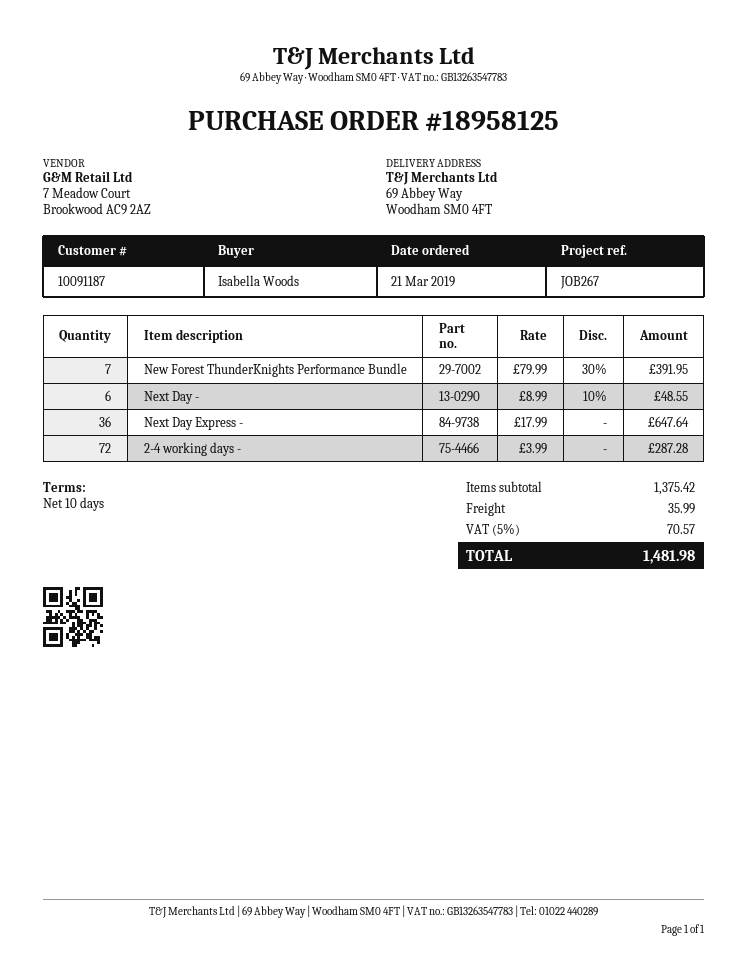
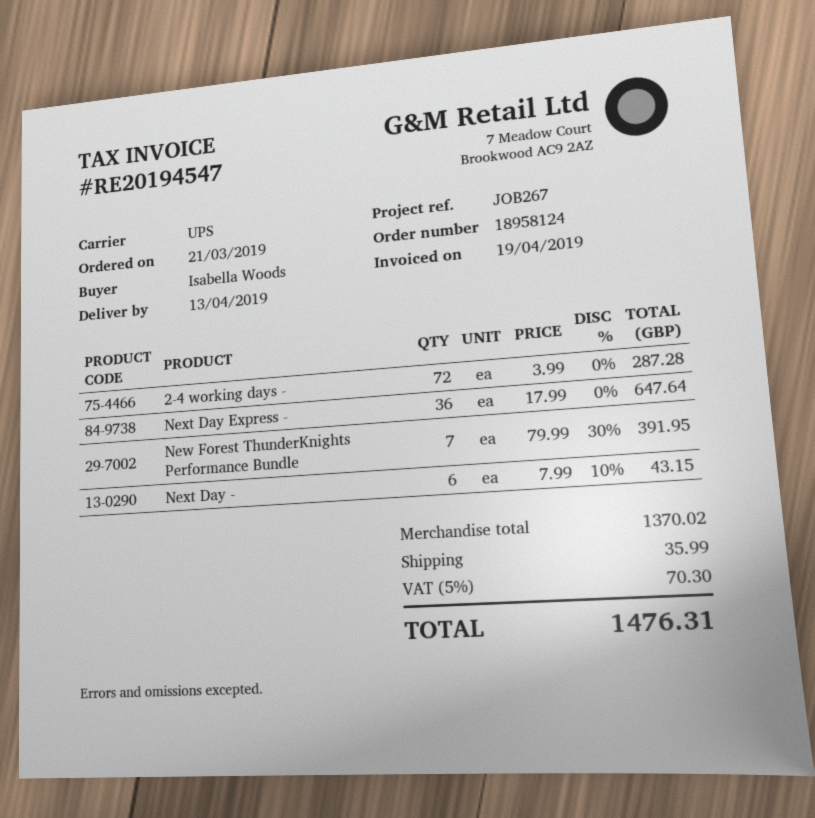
order number: 18958125 -> 18958124
Next Day -: 6 x 8.99 - 10% = 48.55 -> 6 x 7.99 - 10% = 43.15
subtotal: 1375.42 -> 1370.02
tax: 5% = 70.57 -> 5% = 70.30
total: 1481.98 -> 1476.31

